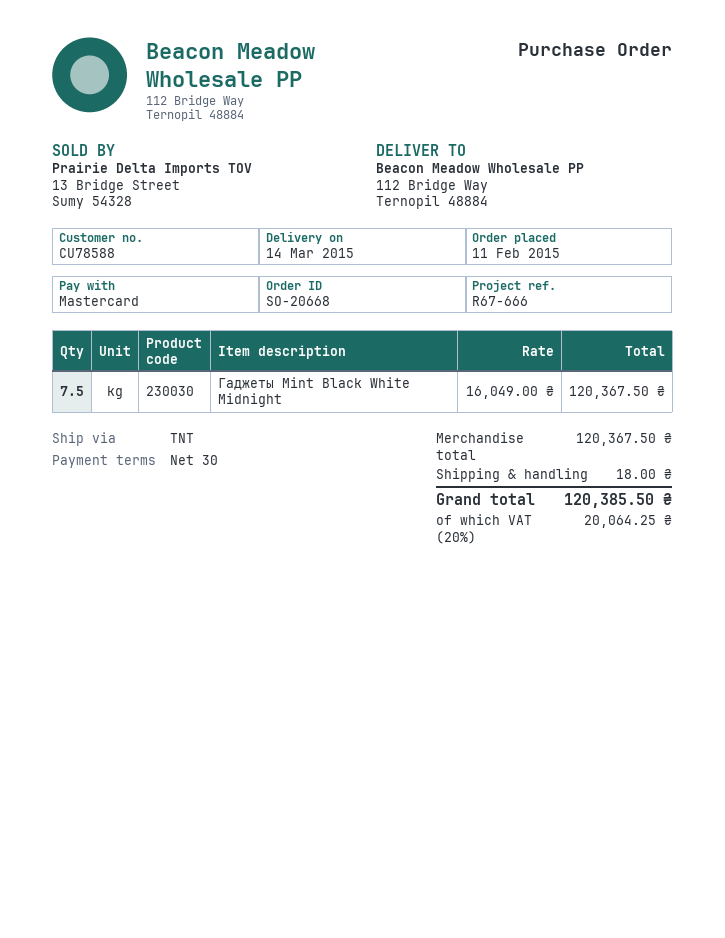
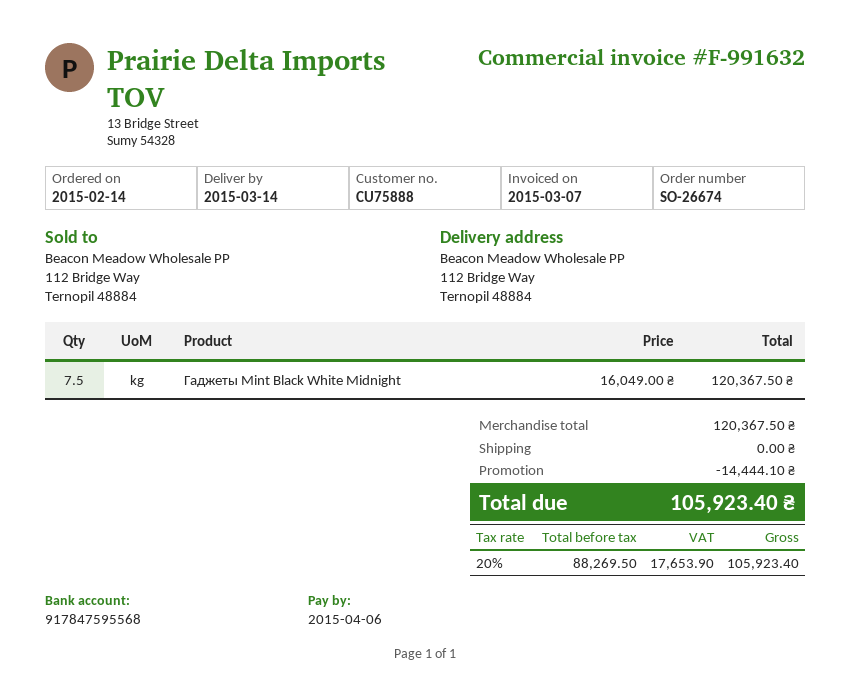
order number: SO-20668 -> SO-26674
order date: 2015-02-11 -> 2015-02-14
customer number: CU78588 -> CU75888
discount: none -> 14444.10
shipping: 18.00 -> 0.00
tax: 20% = 20064.25 -> 20% = 17653.90
total: 120385.50 -> 105923.40

